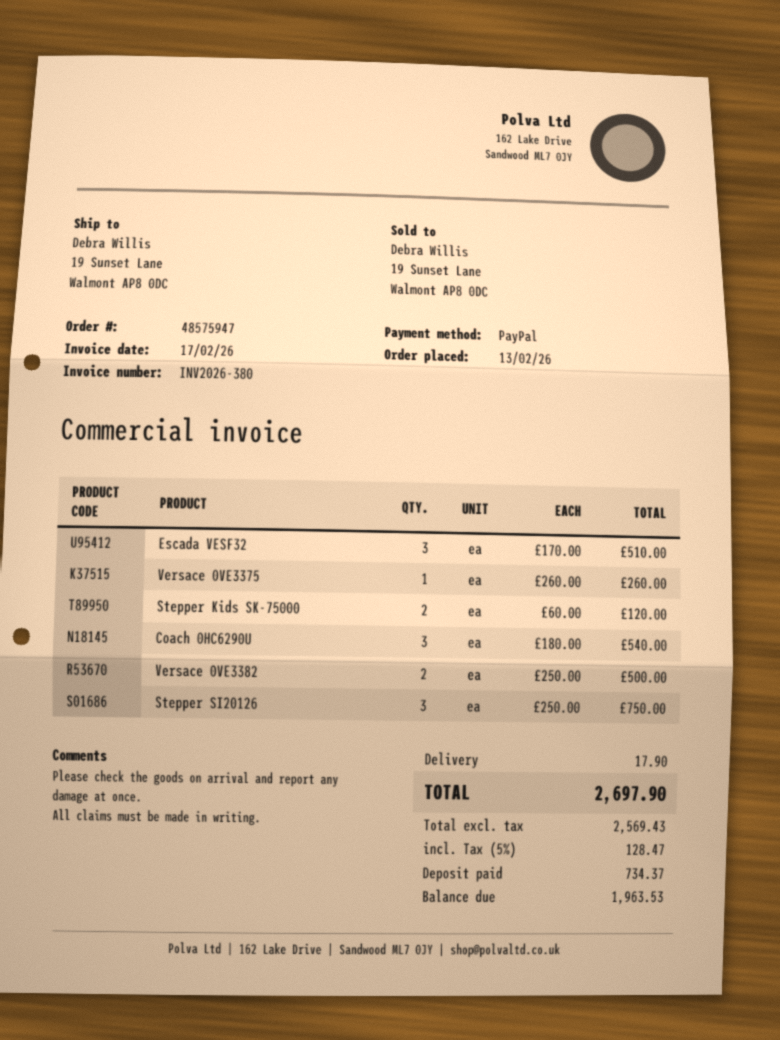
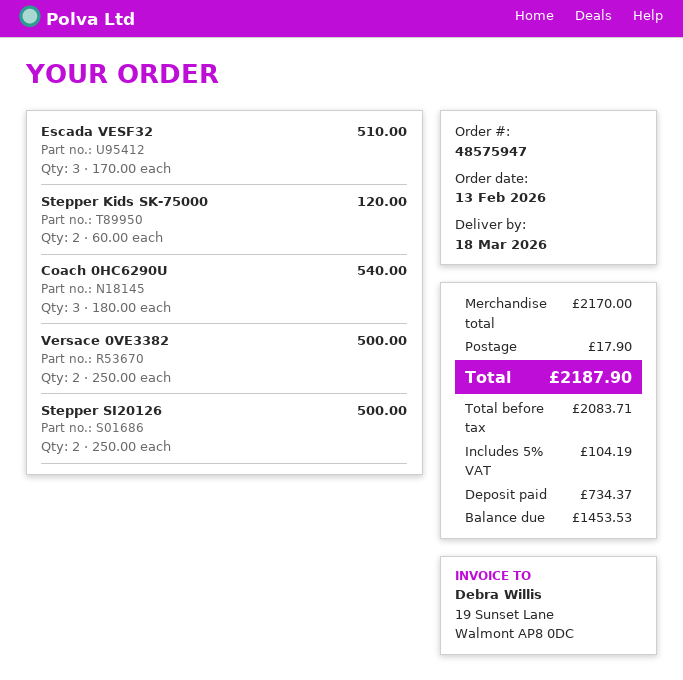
Versace 0VE3375: 1 x 260.00 = 260.00 -> none
Stepper SI20126: 3 x 250.00 = 750.00 -> 2 x 250.00 = 500.00
net: 2569.43 -> 2083.71
tax: 5% = 128.47 -> 5% = 104.19
total: 2697.90 -> 2187.90
balance: 1963.53 -> 1453.53

